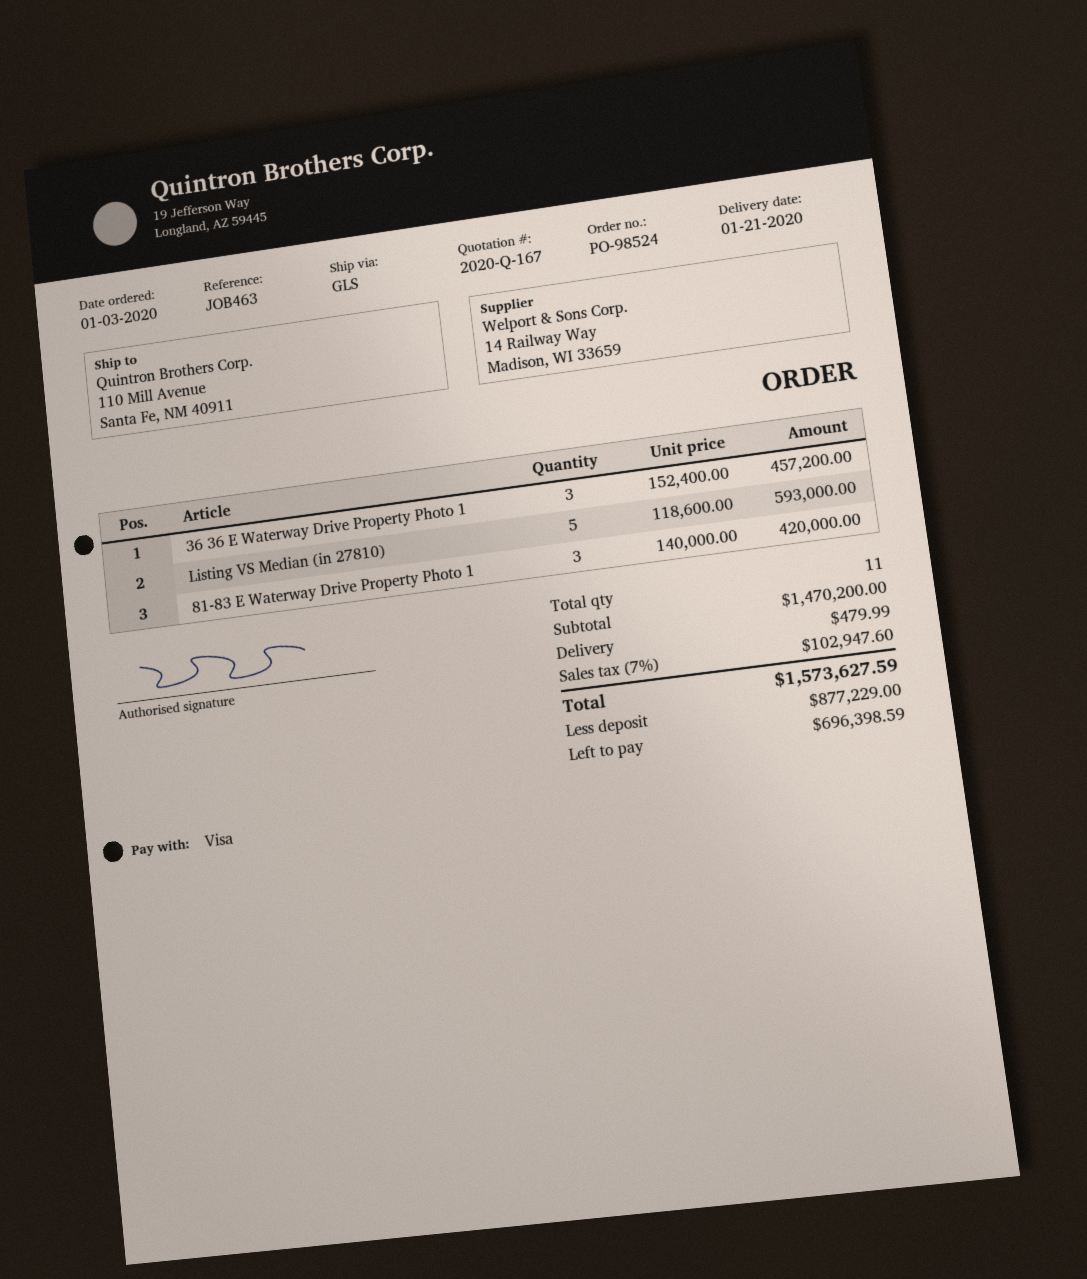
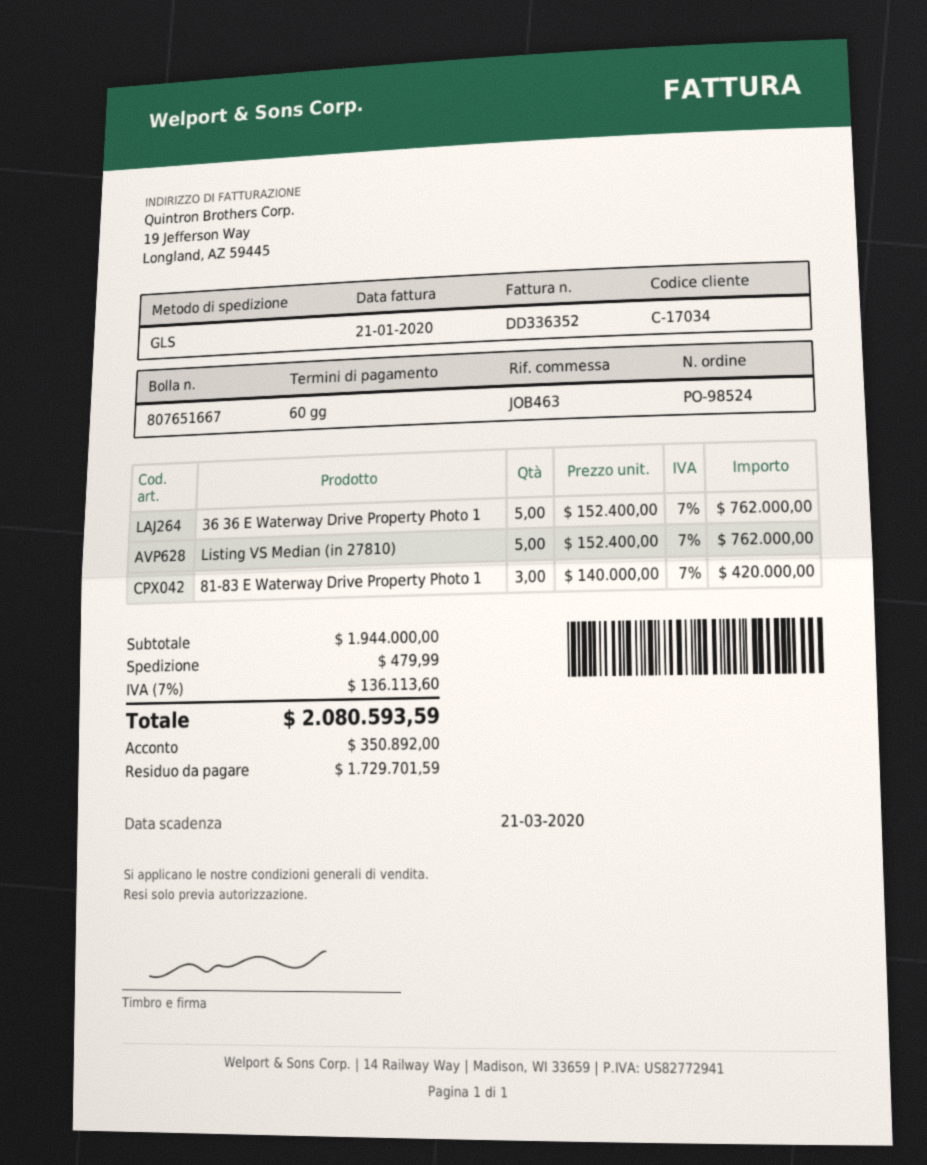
36 36 E Waterway Drive Property Photo 1: 3 x 152400.00 = 457200.00 -> 5 x 152400.00 = 762000.00
Listing VS Median (in 27810): 5 x 118600.00 = 593000.00 -> 5 x 152400.00 = 762000.00
subtotal: 1470200.00 -> 1944000.00
tax: 7% = 102947.60 -> 7% = 136113.60
total: 1573627.59 -> 2080593.59
deposit: 877229.00 -> 350892.00
balance: 696398.59 -> 1729701.59

